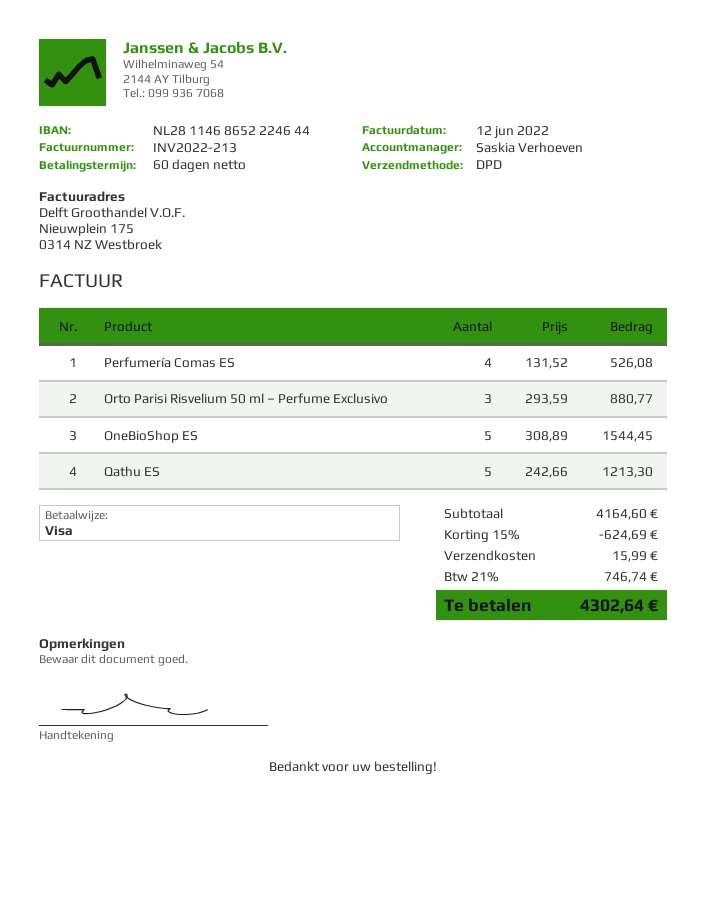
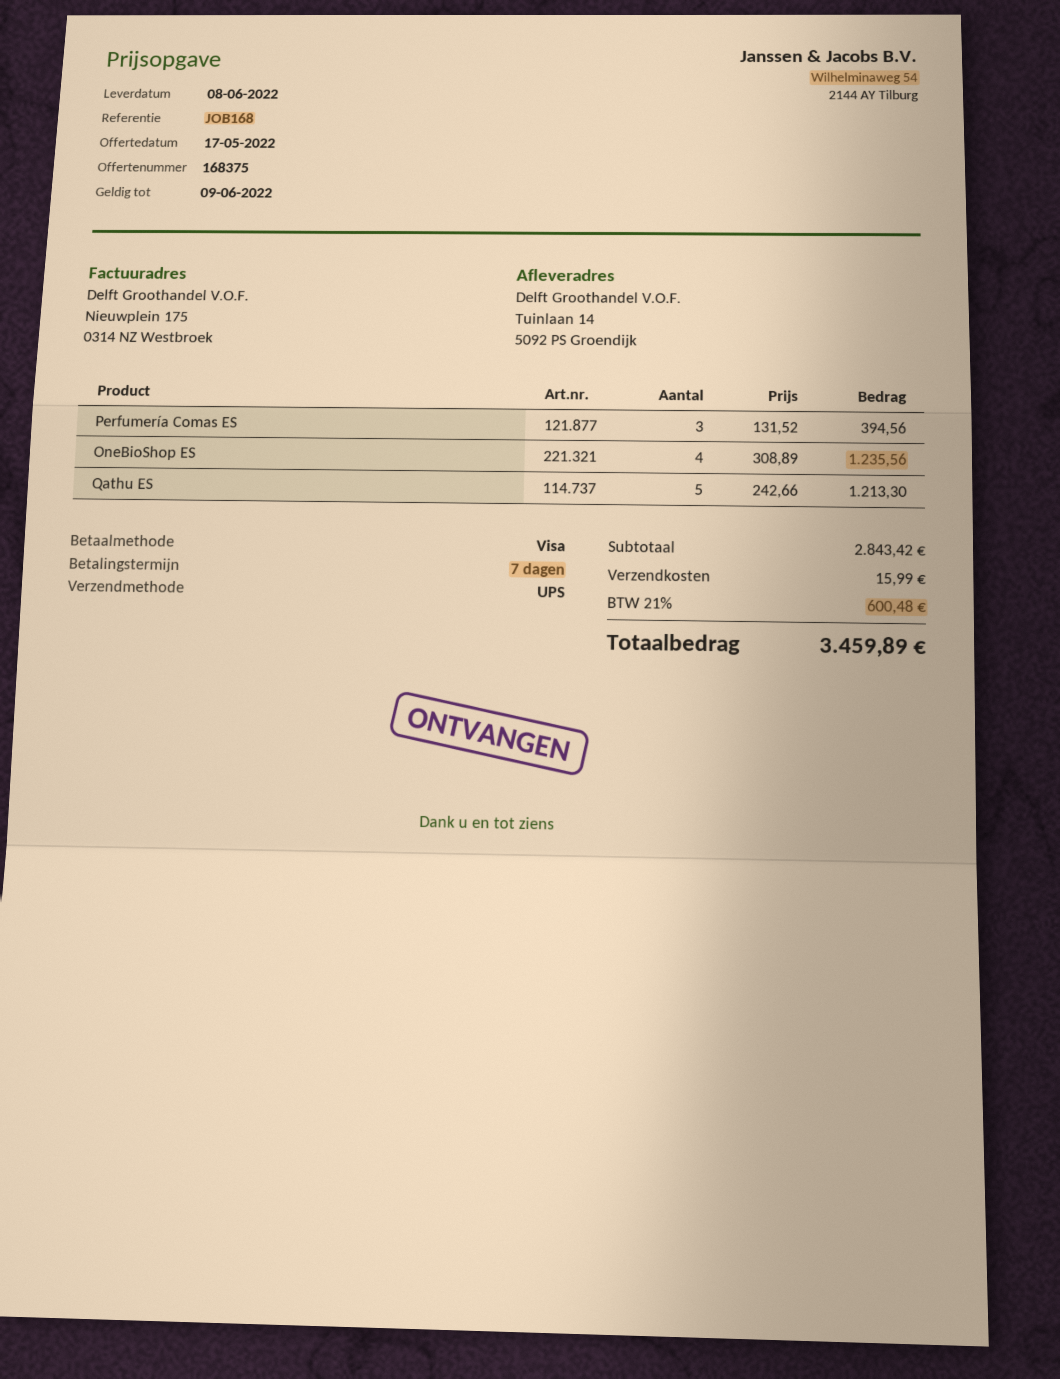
payment terms: 60 days -> 7 days
shipping method: DPD -> UPS
Perfumería Comas ES: 4 x 131.52 = 526.08 -> 3 x 131.52 = 394.56
Orto Parisi Risvelium 50 ml – Perfume Exclusivo: 3 x 293.59 = 880.77 -> none
OneBioShop ES: 5 x 308.89 = 1544.45 -> 4 x 308.89 = 1235.56
subtotal: 4164.60 -> 2843.42
discount: 15% = 624.69 -> none
tax: 21% = 746.74 -> 21% = 600.48
total: 4302.64 -> 3459.89

